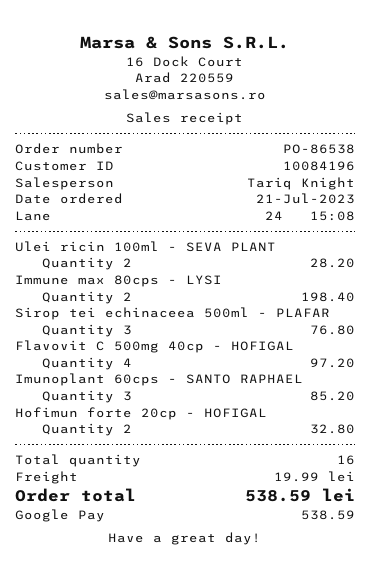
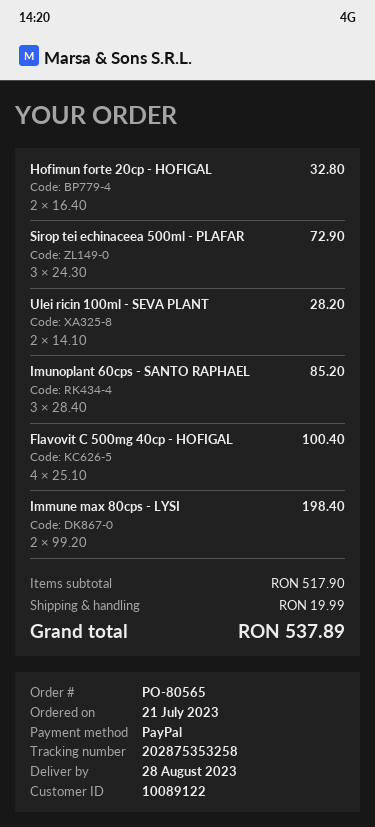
order number: PO-86538 -> PO-80565
customer number: 10084196 -> 10089122
payment method: Google Pay -> PayPal
Sirop tei echinaceea 500ml - PLAFAR: 3 for 76.80 -> 3 for 72.90
Flavovit C 500mg 40cp - HOFIGAL: 4 for 97.20 -> 4 for 100.40
total: 538.59 -> 537.89

